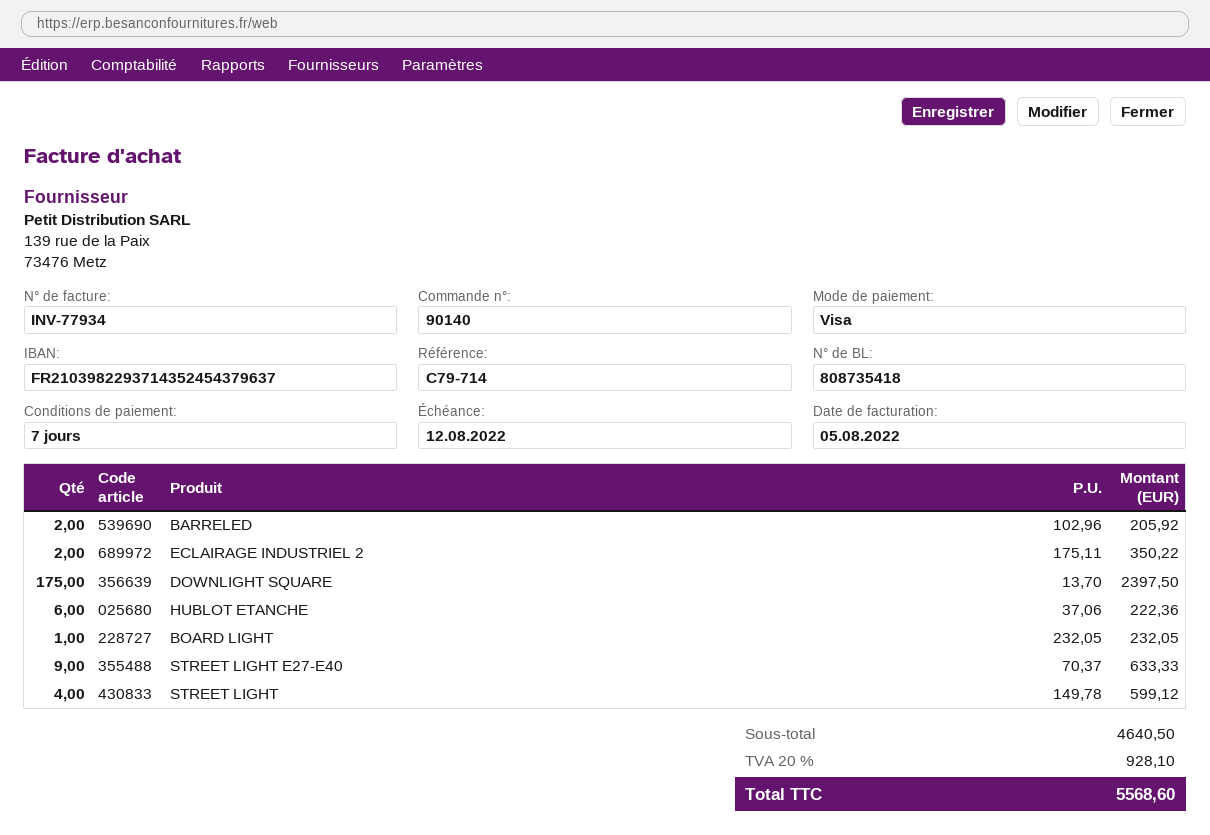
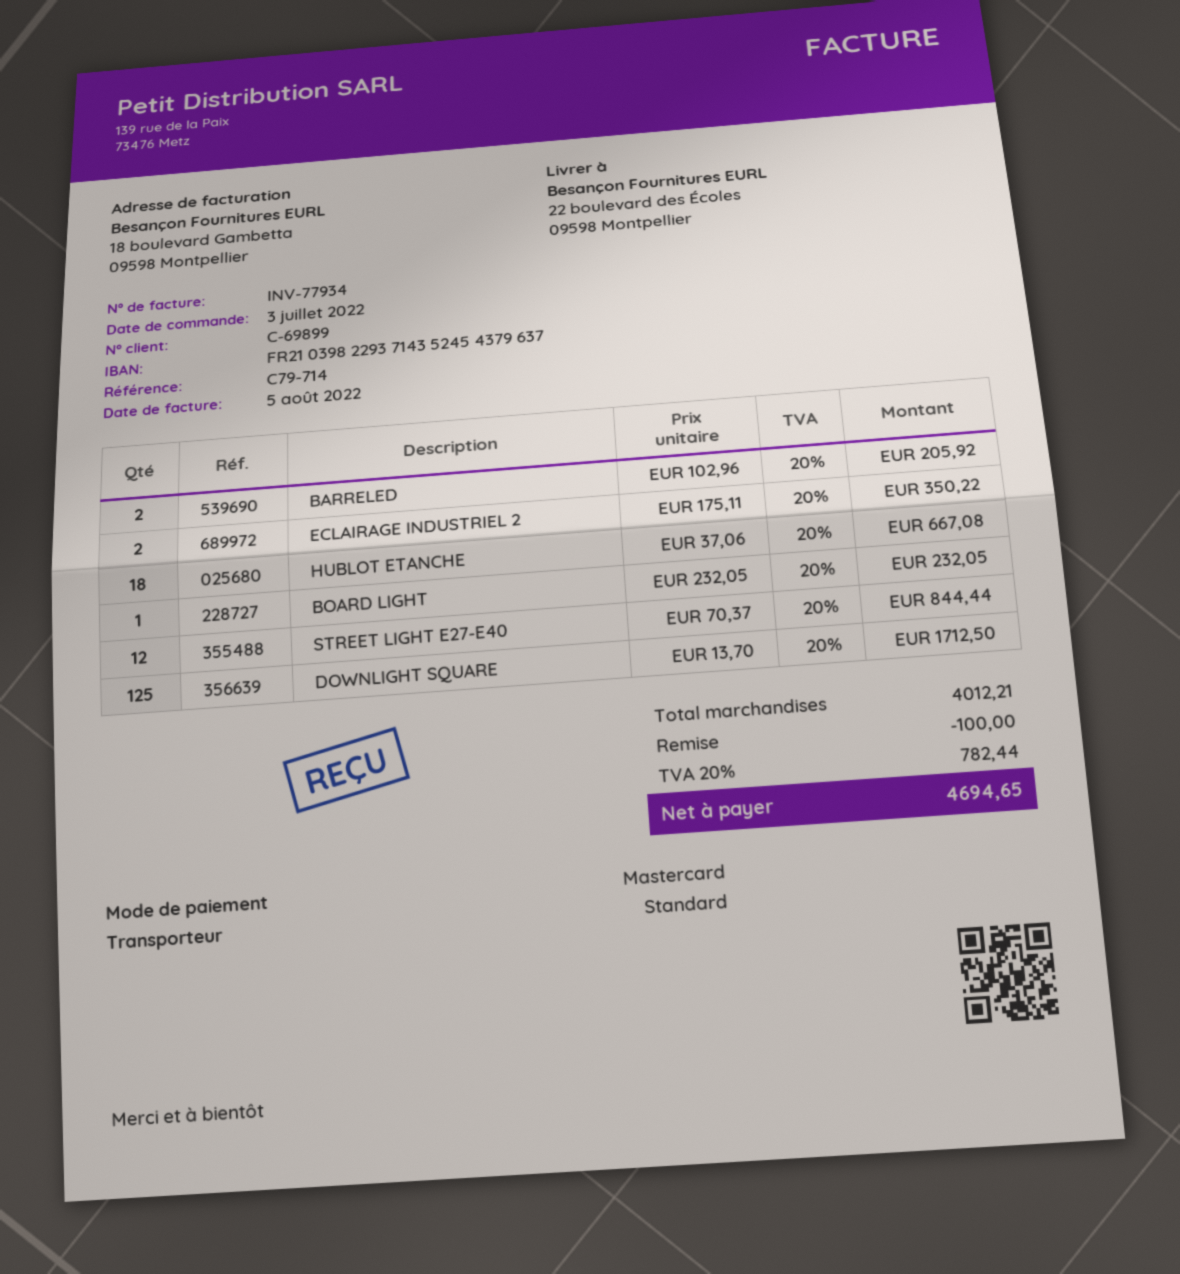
payment method: Visa -> Mastercard
DOWNLIGHT SQUARE: 175 x 13.70 = 2397.50 -> 125 x 13.70 = 1712.50
HUBLOT ETANCHE: 6 x 37.06 = 222.36 -> 18 x 37.06 = 667.08
STREET LIGHT E27-E40: 9 x 70.37 = 633.33 -> 12 x 70.37 = 844.44
STREET LIGHT: 4 x 149.78 = 599.12 -> none
subtotal: 4640.50 -> 4012.21
discount: none -> 100.00
tax: 20% = 928.10 -> 20% = 782.44
total: 5568.60 -> 4694.65

